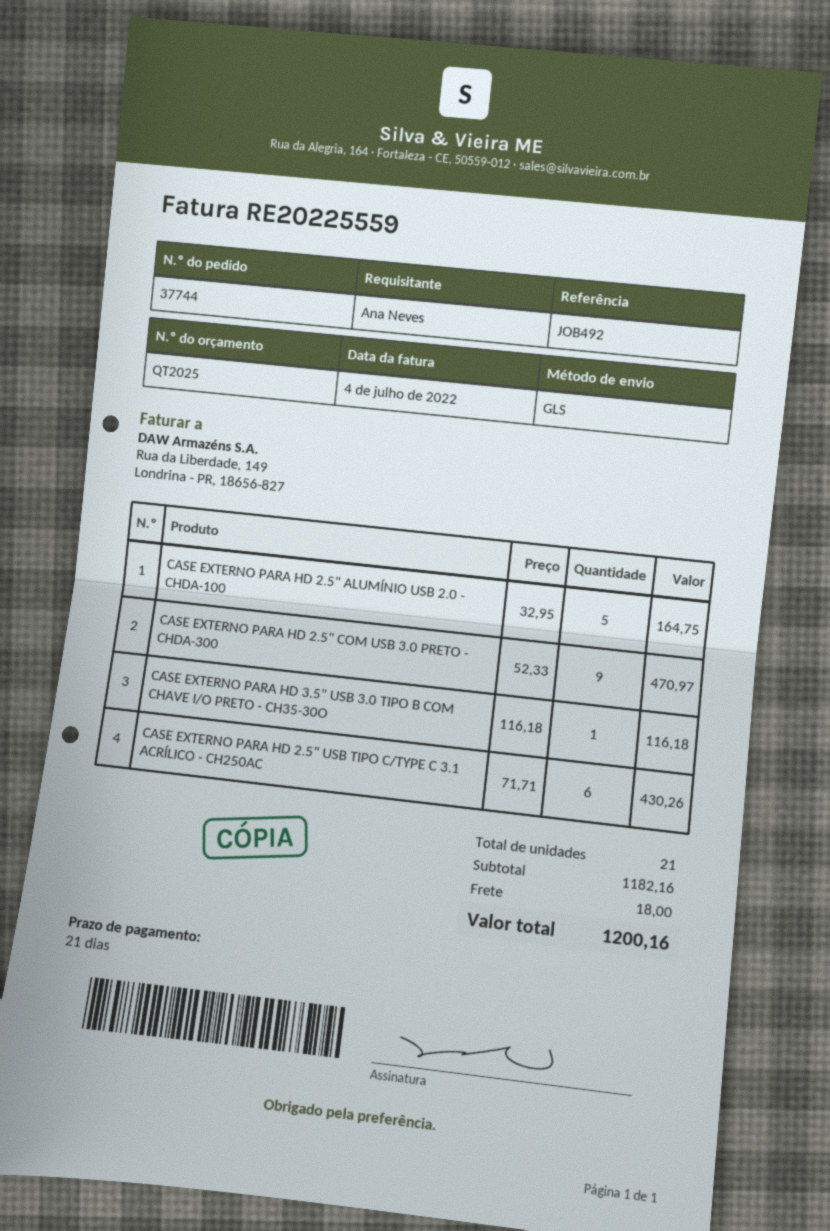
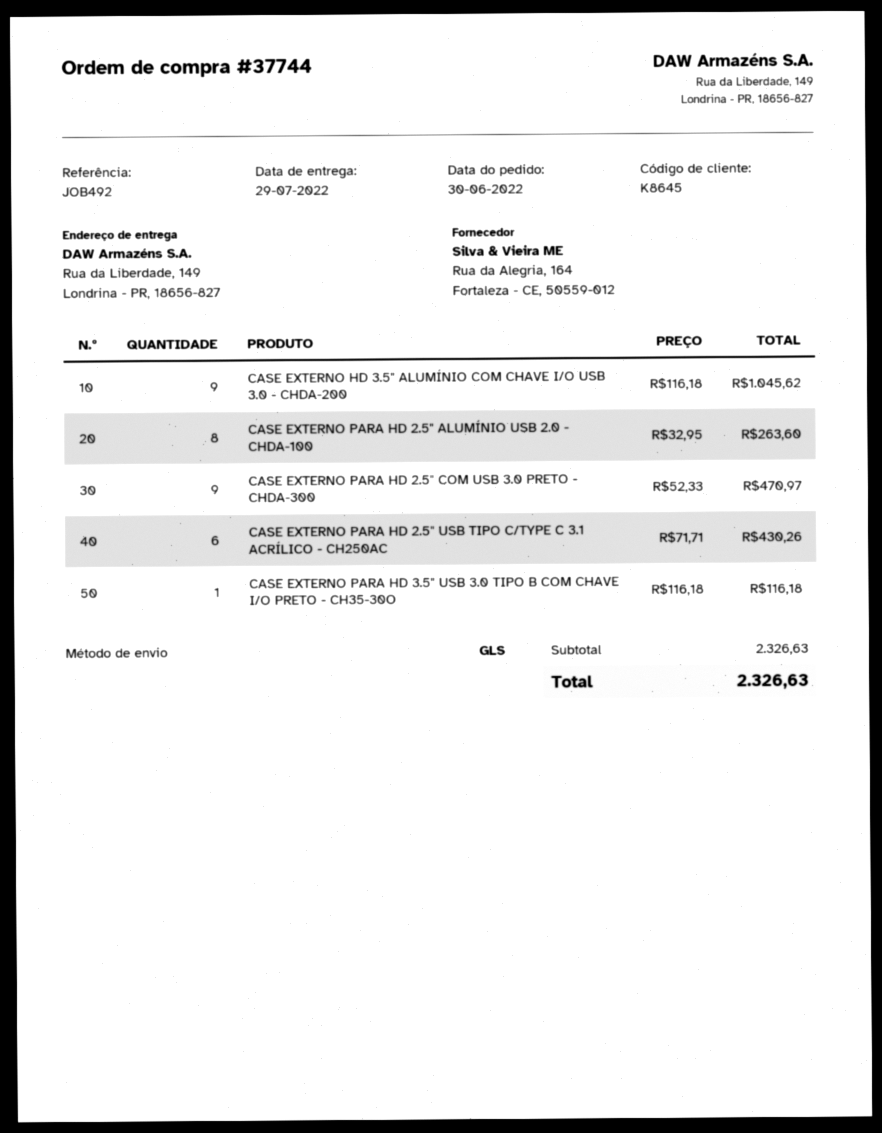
CASE EXTERNO PARA HD 2.5" ALUMÍNIO USB 2.0 - CHDA-100: 5 x 32.95 = 164.75 -> 8 x 32.95 = 263.60
CASE EXTERNO HD 3.5" ALUMÍNIO COM CHAVE I/O USB 3.0 - CHDA-200: none -> 9 x 116.18 = 1045.62
subtotal: 1182.16 -> 2326.63
shipping: 18.00 -> none
total: 1200.16 -> 2326.63

